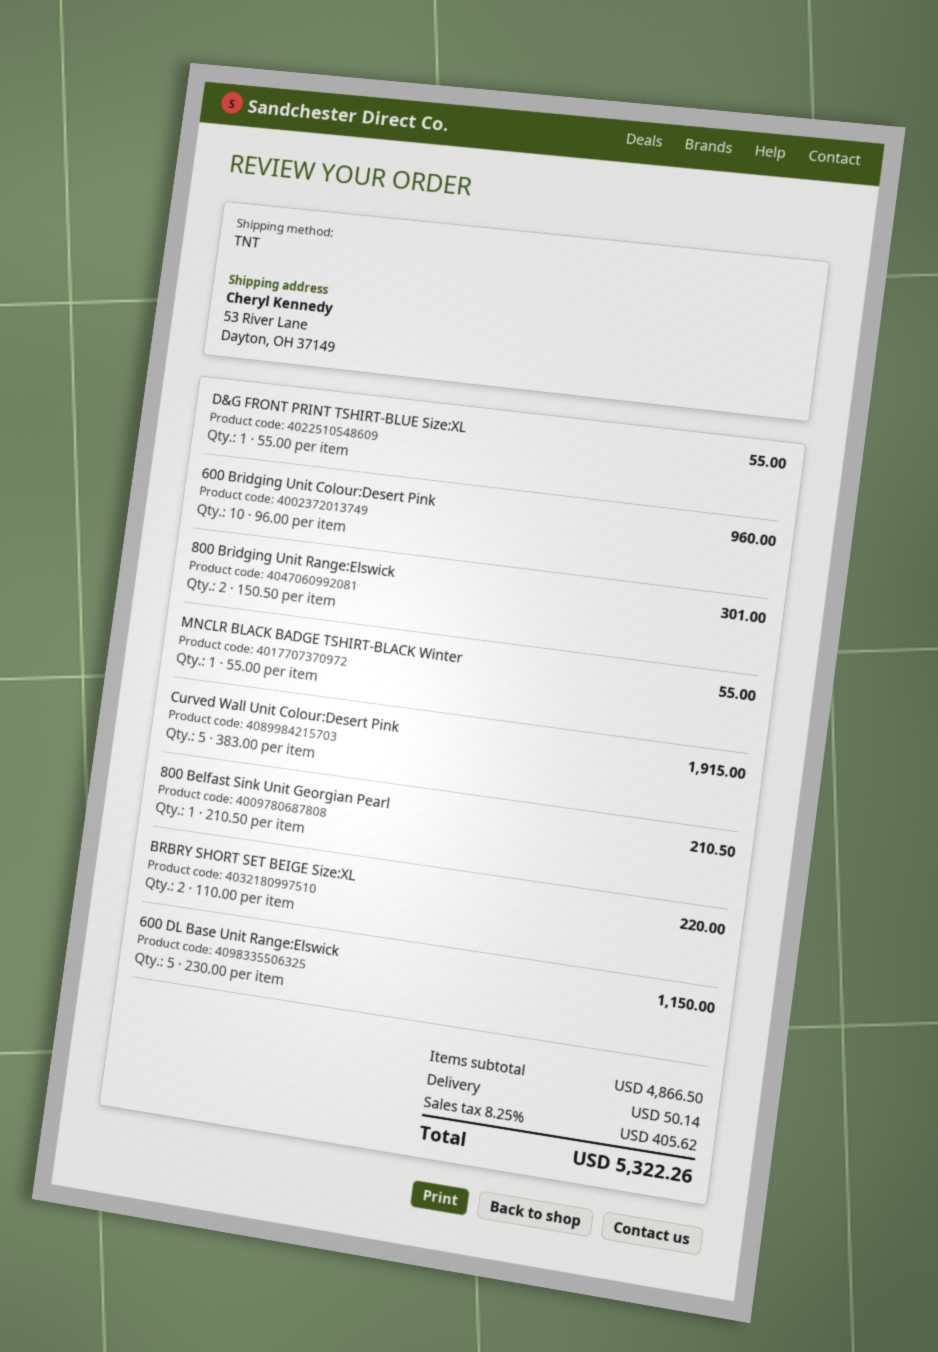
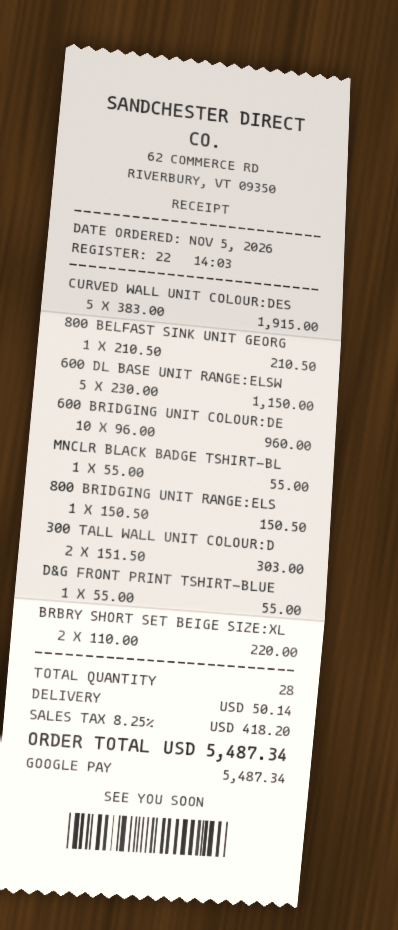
800 Bridging Unit Range:Elswick: 2 x 150.50 = 301.00 -> 1 x 150.50 = 150.50
300 TALL WALL UNIT COLOUR:D: none -> 2 x 151.50 = 303.00
tax: 8.25% = 405.62 -> 8.25% = 418.20
total: 5322.26 -> 5487.34

